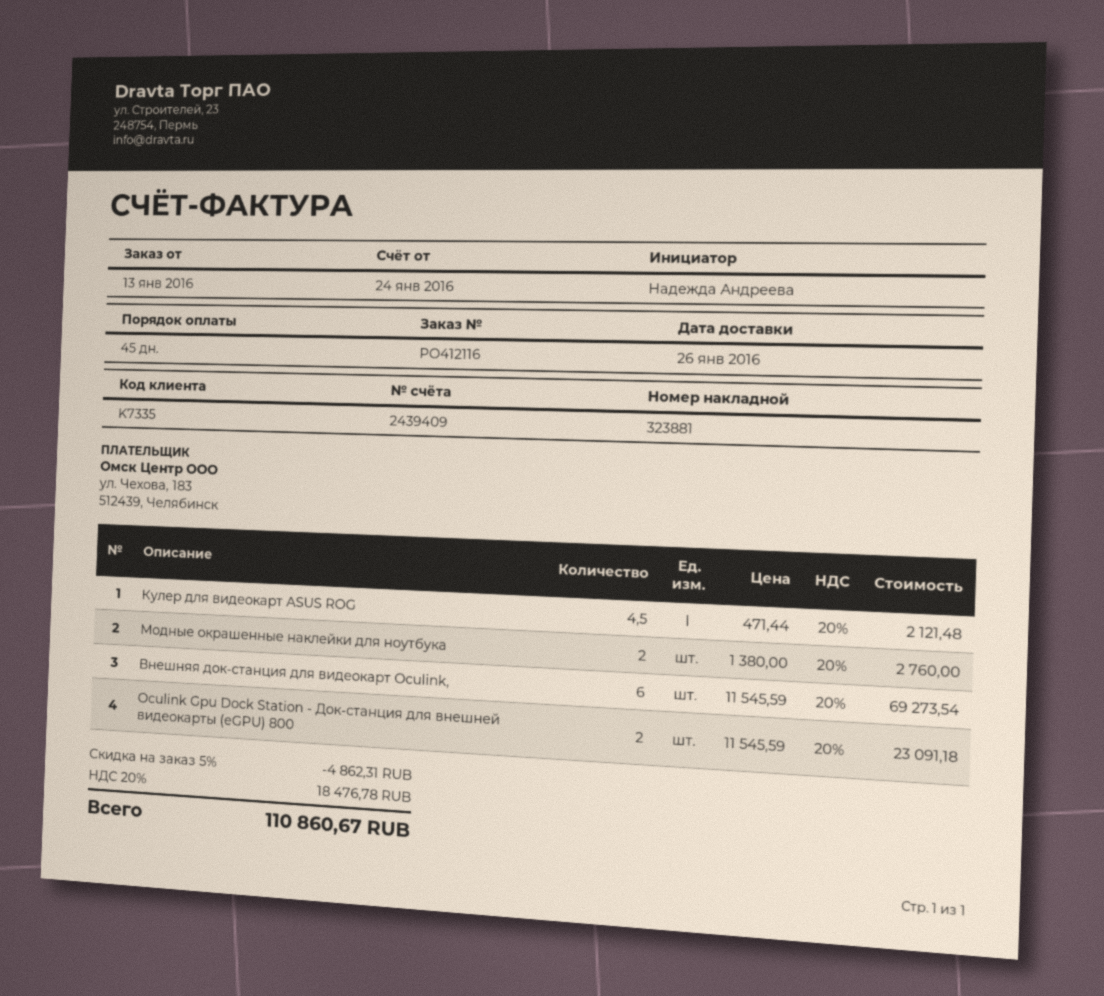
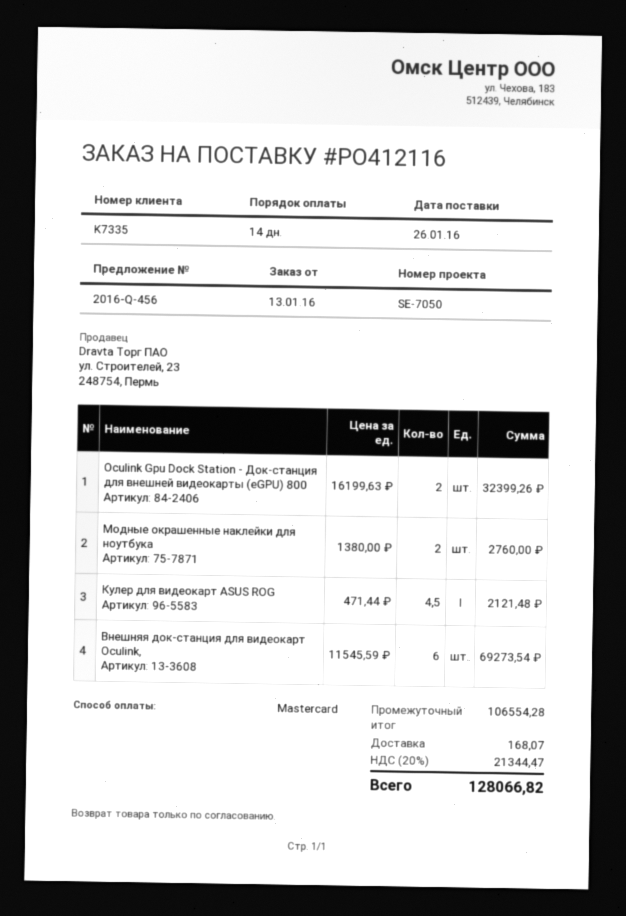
payment terms: 45 days -> 14 days
Oculink Gpu Dock Station - Док-станция для внешней видеокарты (eGPU) 800: 2 x 11545.59 = 23091.18 -> 2 x 16199.63 = 32399.26
discount: 5% = 4862.31 -> none
shipping: none -> 168.07
tax: 20% = 18476.78 -> 20% = 21344.47
total: 110860.67 -> 128066.82

